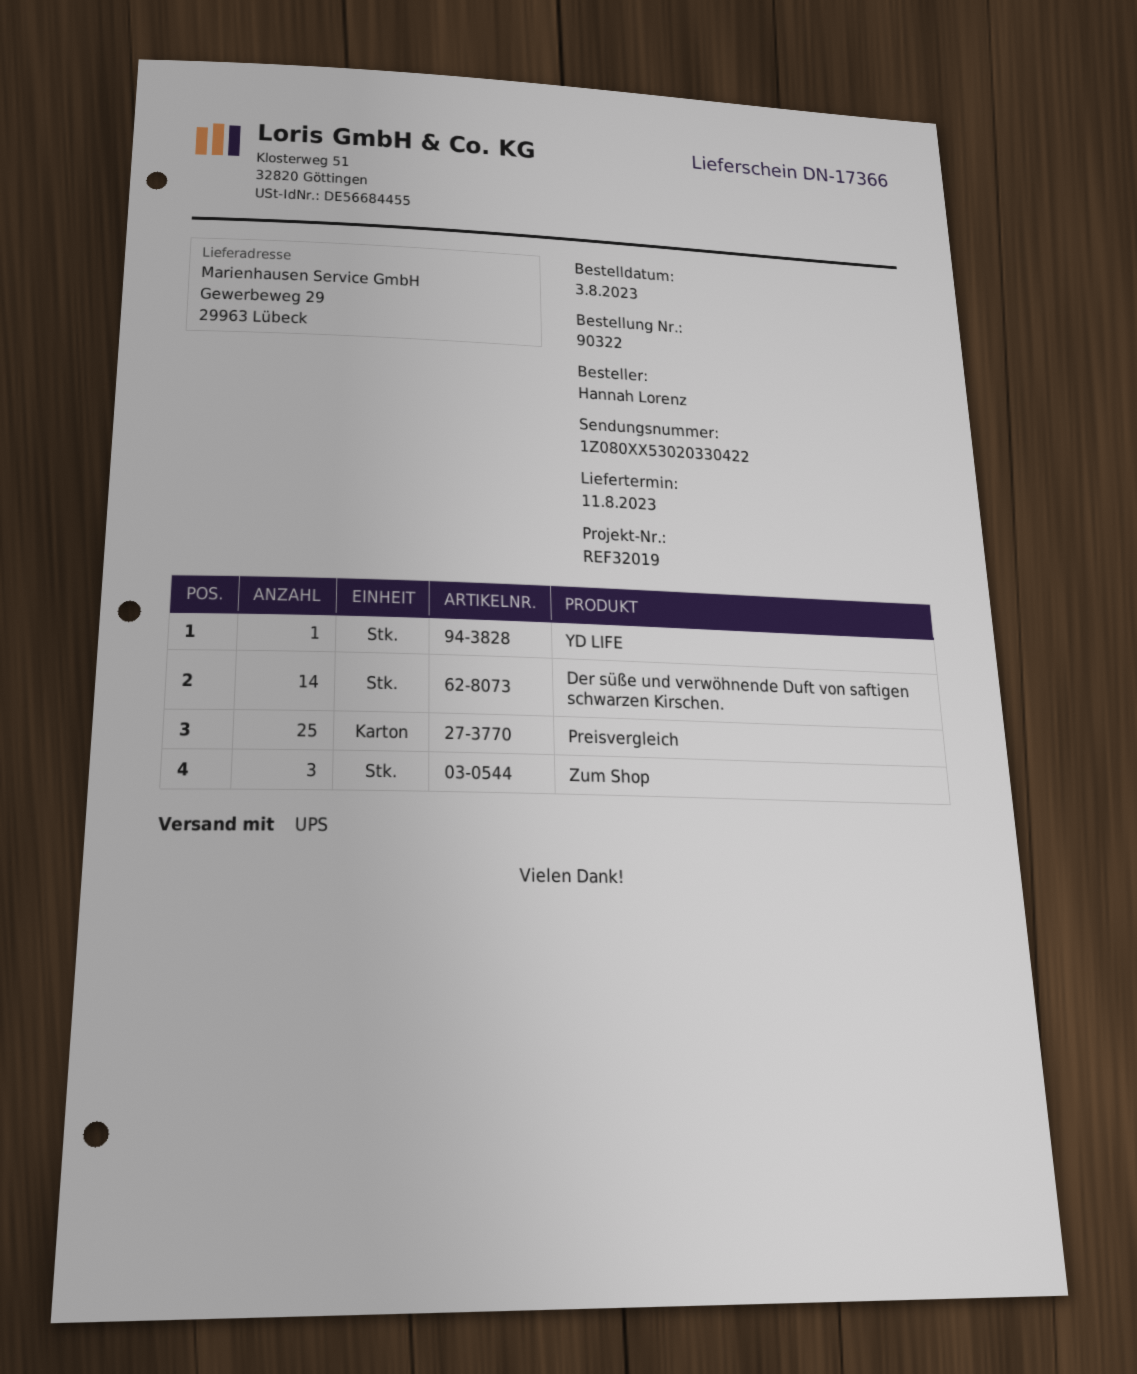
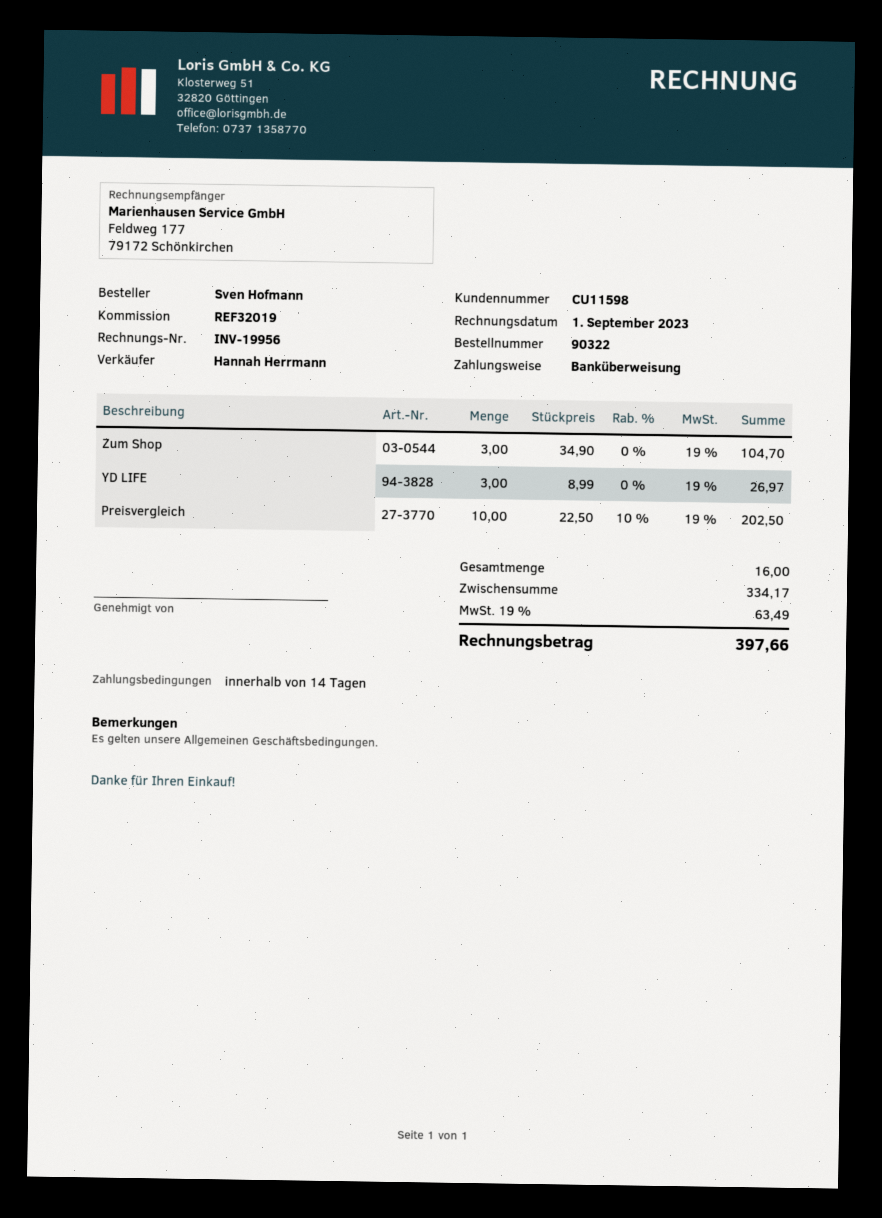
ordered by: Hannah Lorenz -> Sven Hofmann
YD LIFE: 1 -> 3
Der süße und verwöhnende Duft von saftigen schwarzen Kirschen.: 14 -> none
Preisvergleich: 25 -> 10

